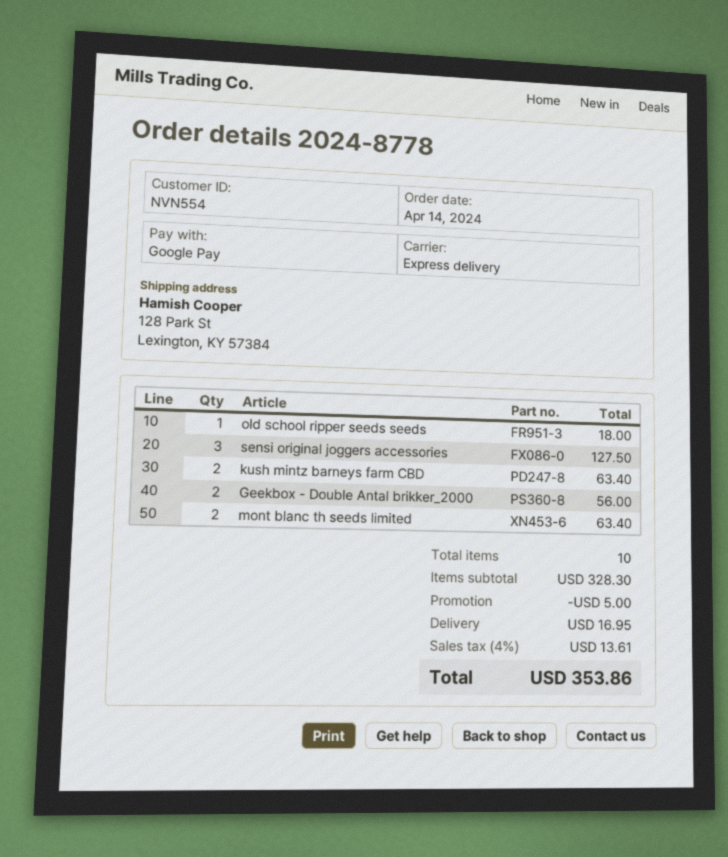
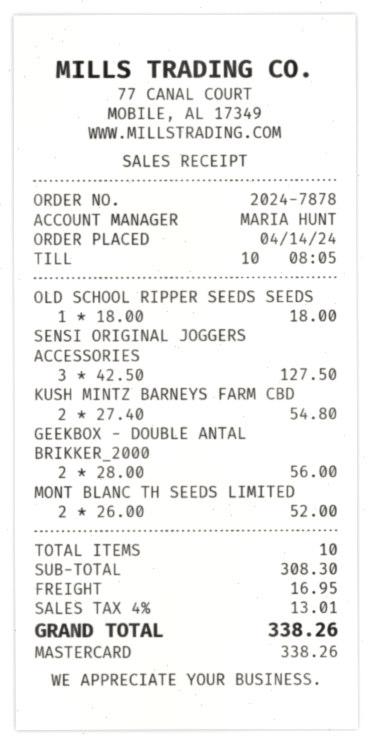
order number: 2024-8778 -> 2024-7878
payment method: Google Pay -> Mastercard
kush mintz barneys farm CBD: 2 for 63.40 -> 2 for 54.80
mont blanc th seeds limited: 2 for 63.40 -> 2 for 52.00
subtotal: 328.30 -> 308.30
discount: 5.00 -> none
tax: 4% = 13.61 -> 4% = 13.01
total: 353.86 -> 338.26

